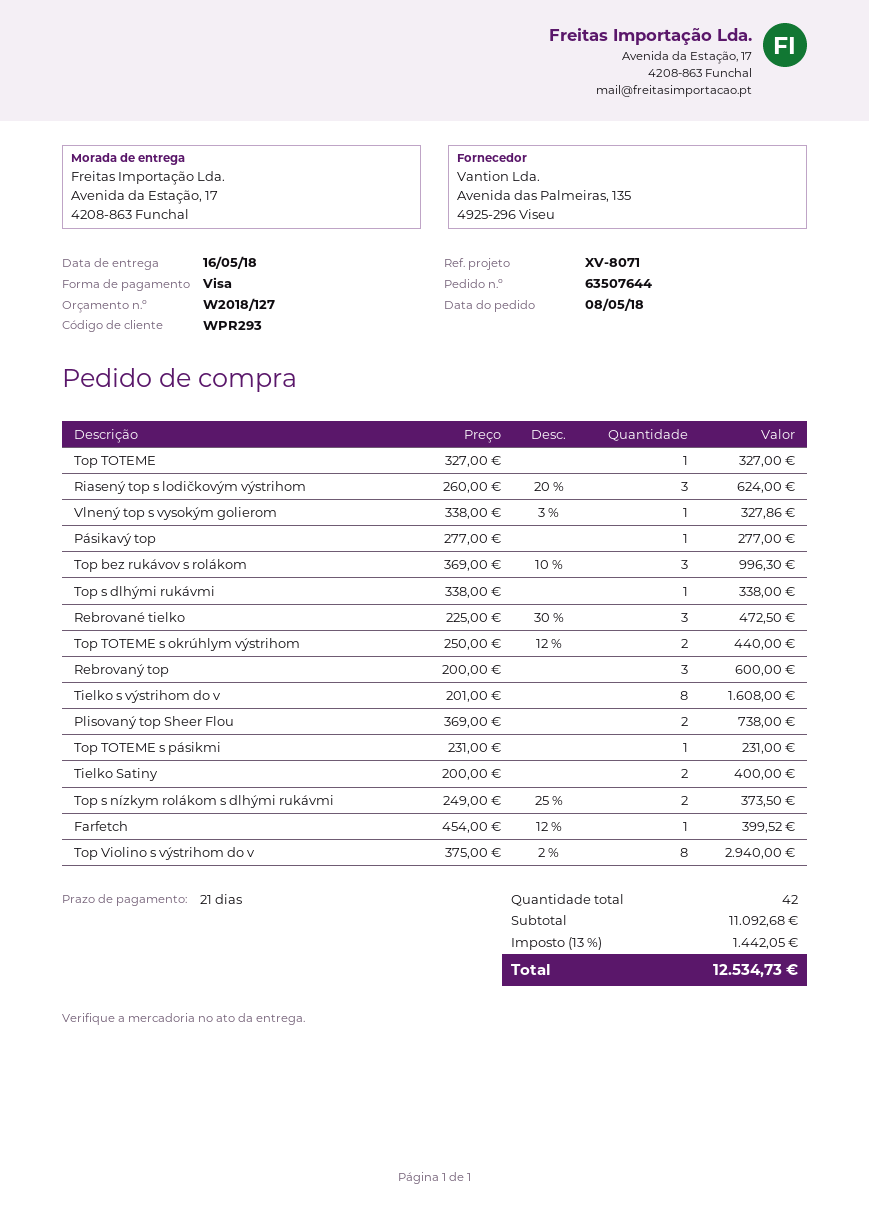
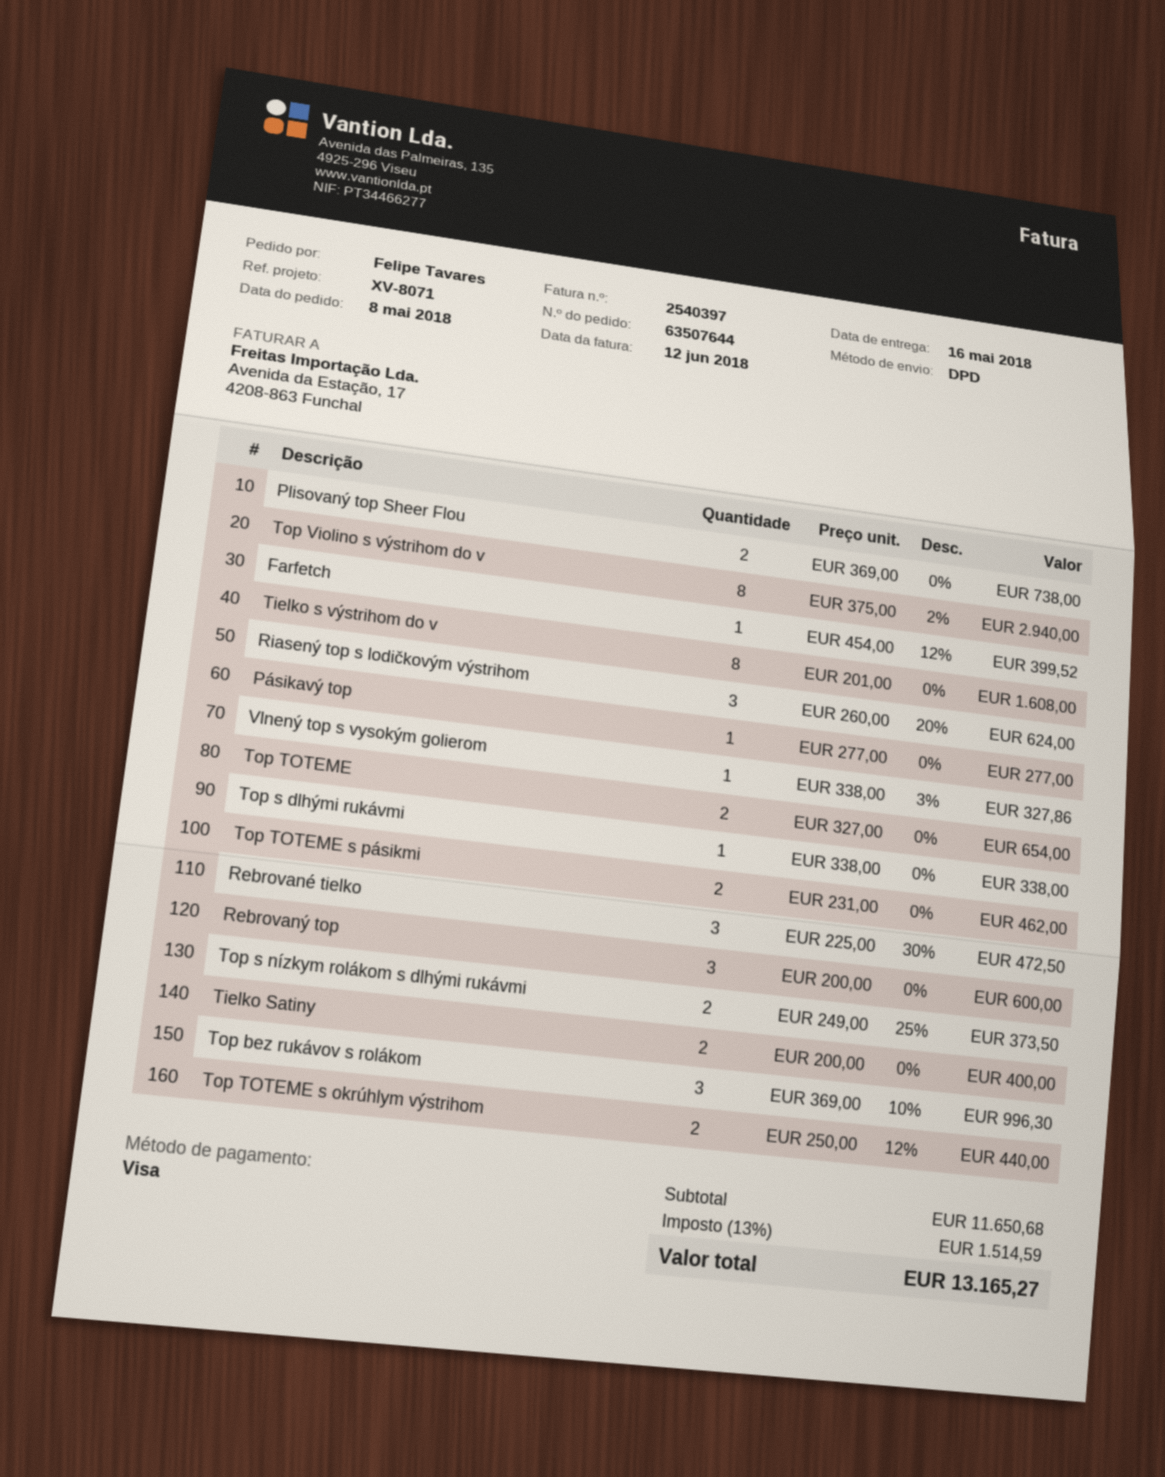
Top TOTEME: 1 x 327.00 = 327.00 -> 2 x 327.00 = 654.00
Top TOTEME s pásikmi: 1 x 231.00 = 231.00 -> 2 x 231.00 = 462.00
subtotal: 11092.68 -> 11650.68
tax: 13% = 1442.05 -> 13% = 1514.59
total: 12534.73 -> 13165.27

